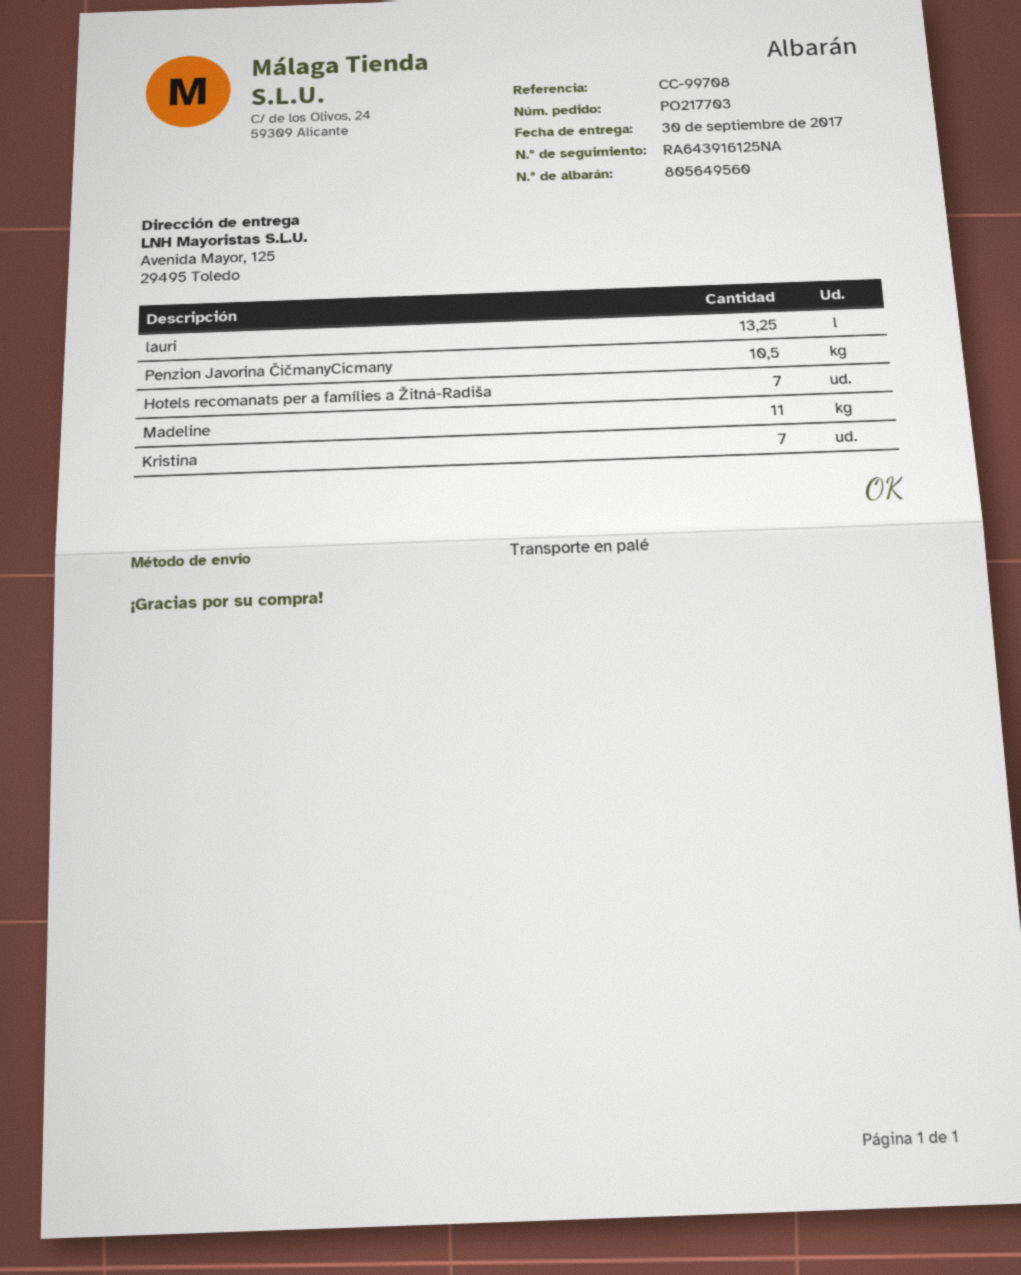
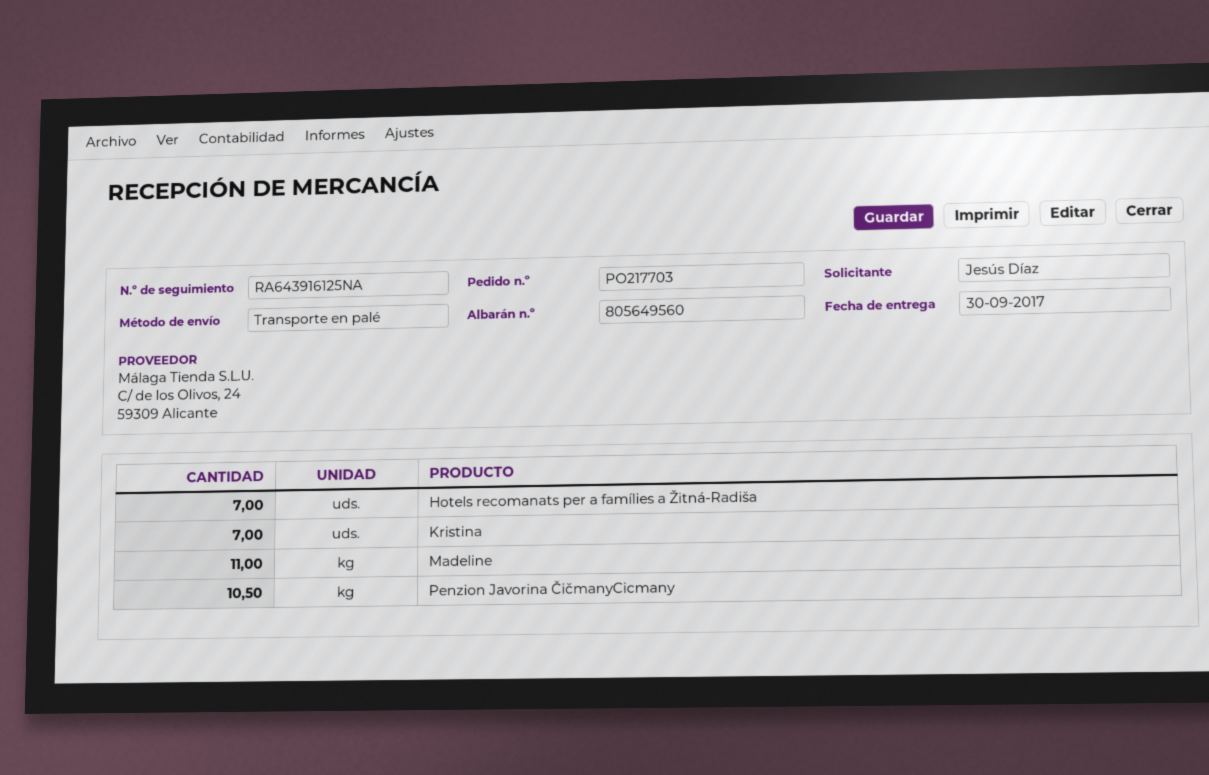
lauri: 13.25 -> none

